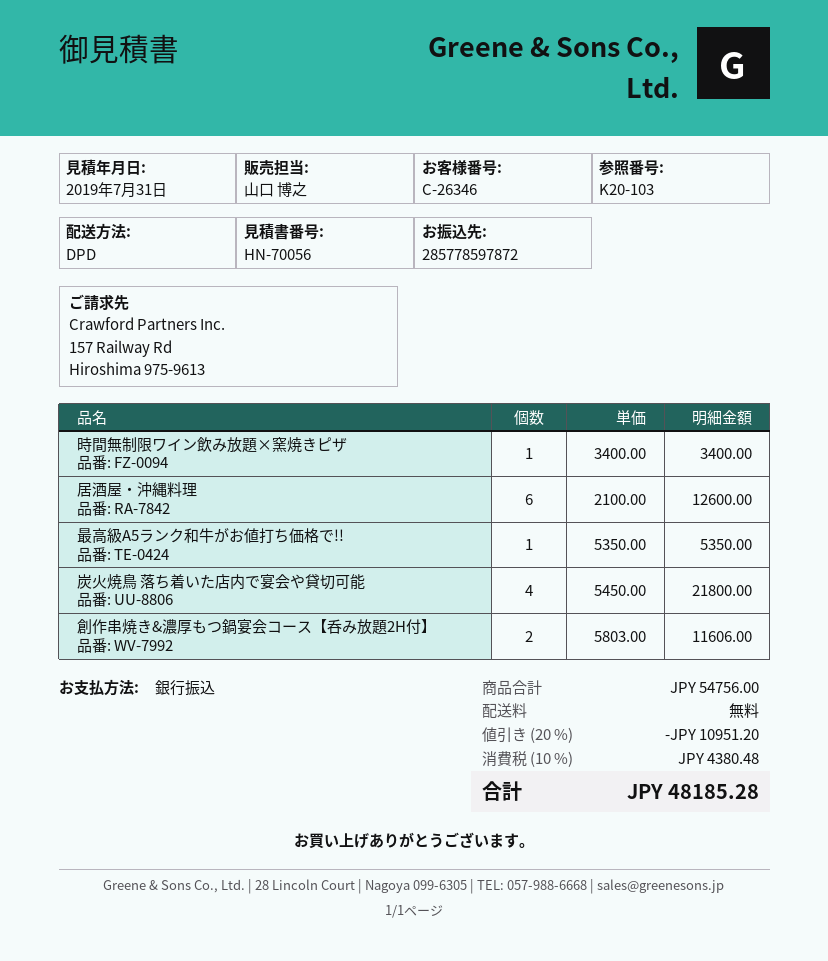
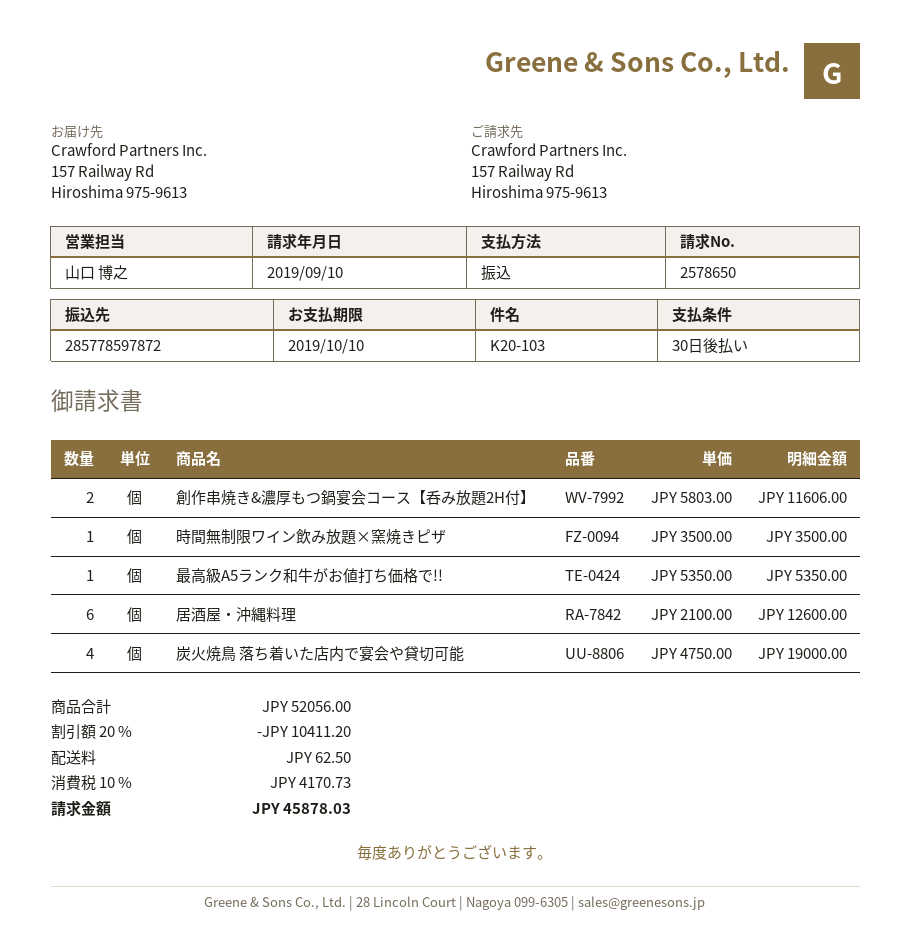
時間無制限ワイン飲み放題×窯焼きピザ: 1 x 3400.00 = 3400.00 -> 1 x 3500.00 = 3500.00
炭火焼鳥 落ち着いた店内で宴会や貸切可能: 4 x 5450.00 = 21800.00 -> 4 x 4750.00 = 19000.00
subtotal: 54756.00 -> 52056.00
discount: 20% = 10951.20 -> 20% = 10411.20
shipping: 0.00 -> 62.50
tax: 10% = 4380.48 -> 10% = 4170.73
total: 48185.28 -> 45878.03

